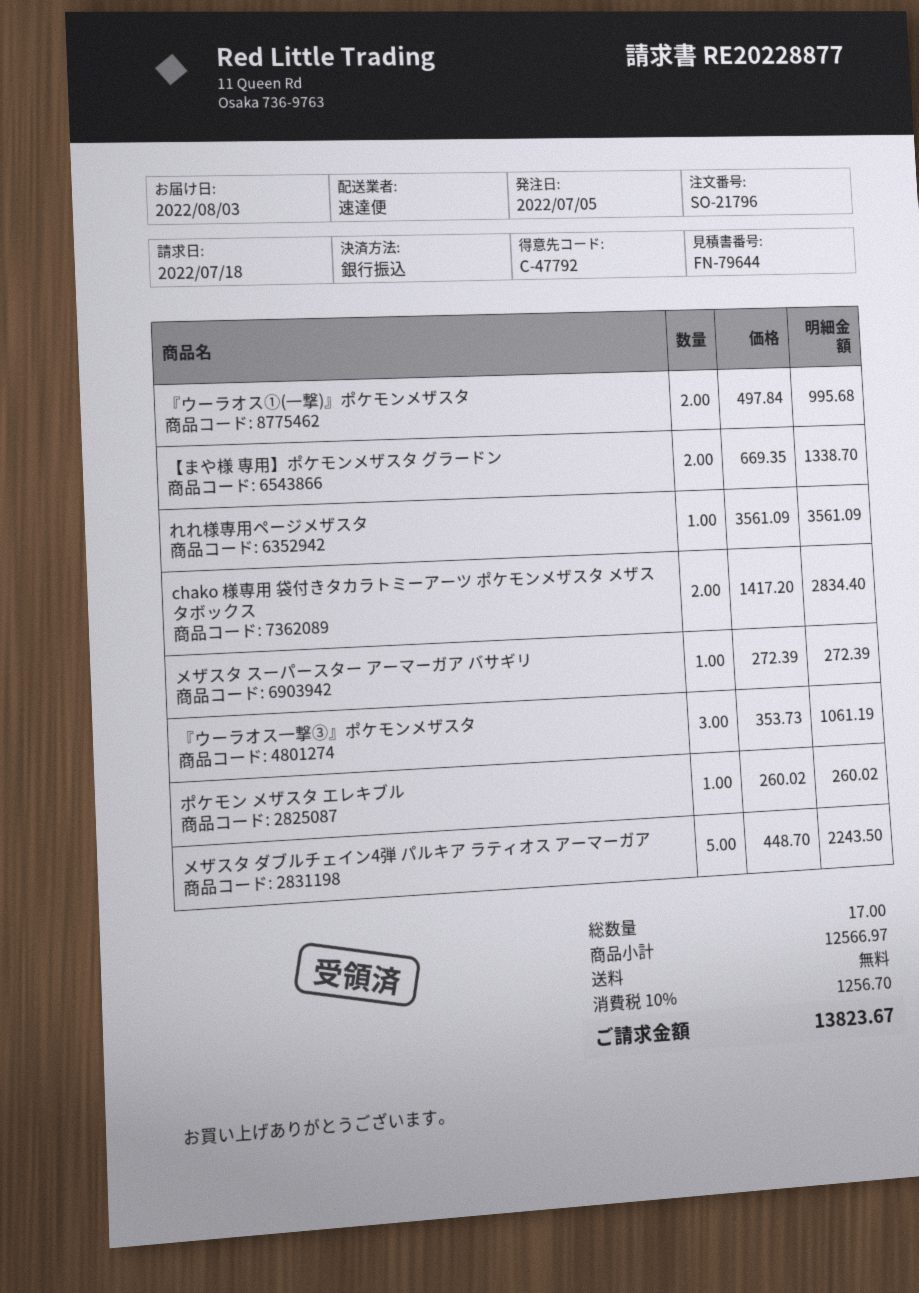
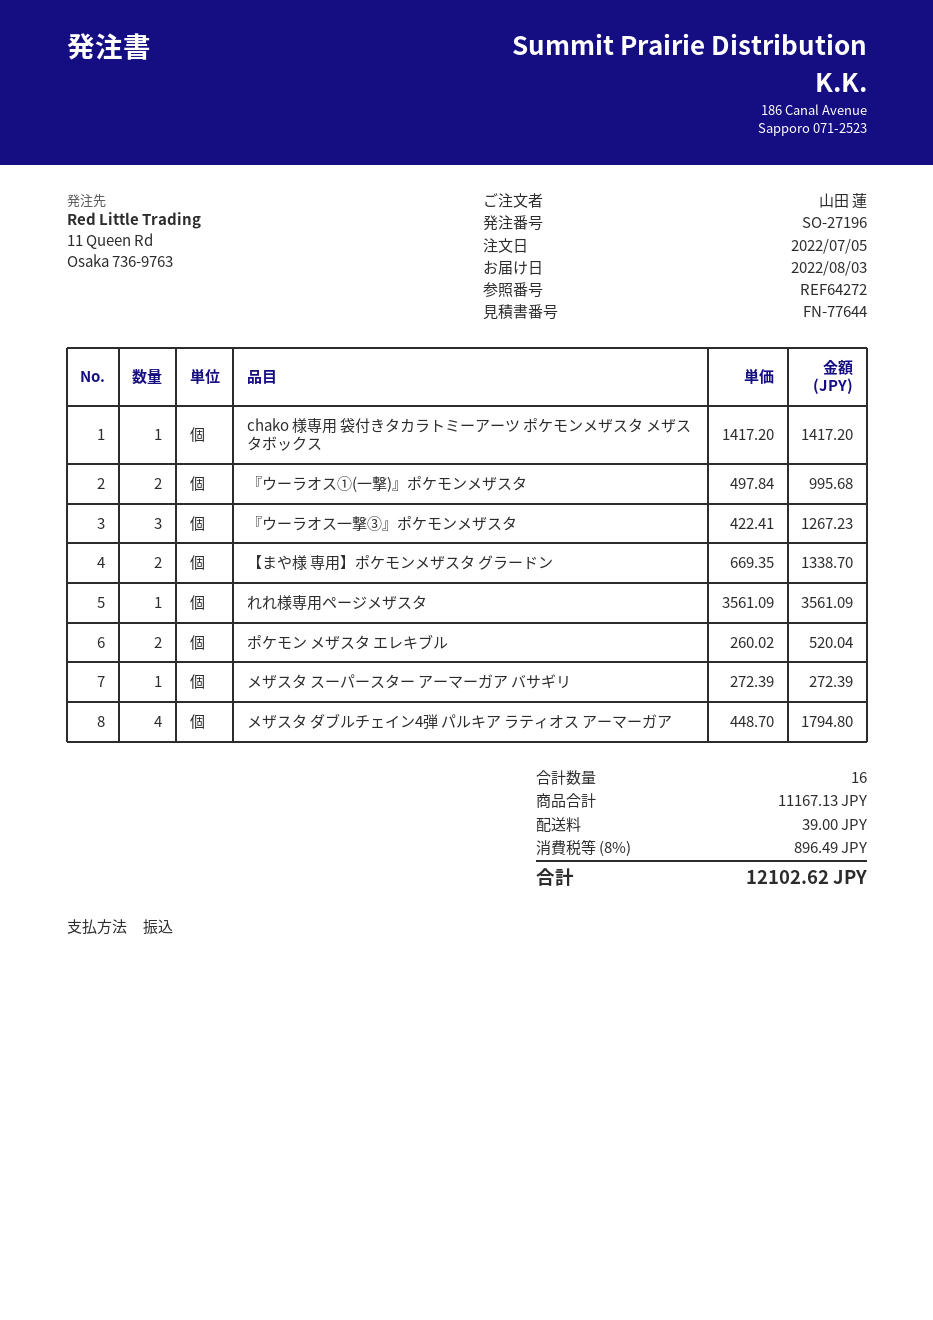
quote number: FN-79644 -> FN-77644
order number: SO-21796 -> SO-27196
chako 様専用 袋付きタカラトミーアーツ ポケモンメザスタ メザスタボックス: 2 x 1417.20 = 2834.40 -> 1 x 1417.20 = 1417.20
『ウーラオス一撃③』ポケモンメザスタ: 3 x 353.73 = 1061.19 -> 3 x 422.41 = 1267.23
ポケモン メザスタ エレキブル: 1 x 260.02 = 260.02 -> 2 x 260.02 = 520.04
メザスタ ダブルチェイン4弾 パルキア ラティオス アーマーガア: 5 x 448.70 = 2243.50 -> 4 x 448.70 = 1794.80
total quantity: 17 -> 16
subtotal: 12566.97 -> 11167.13
shipping: 0.00 -> 39.00
tax: 10% = 1256.70 -> 8% = 896.49
total: 13823.67 -> 12102.62

